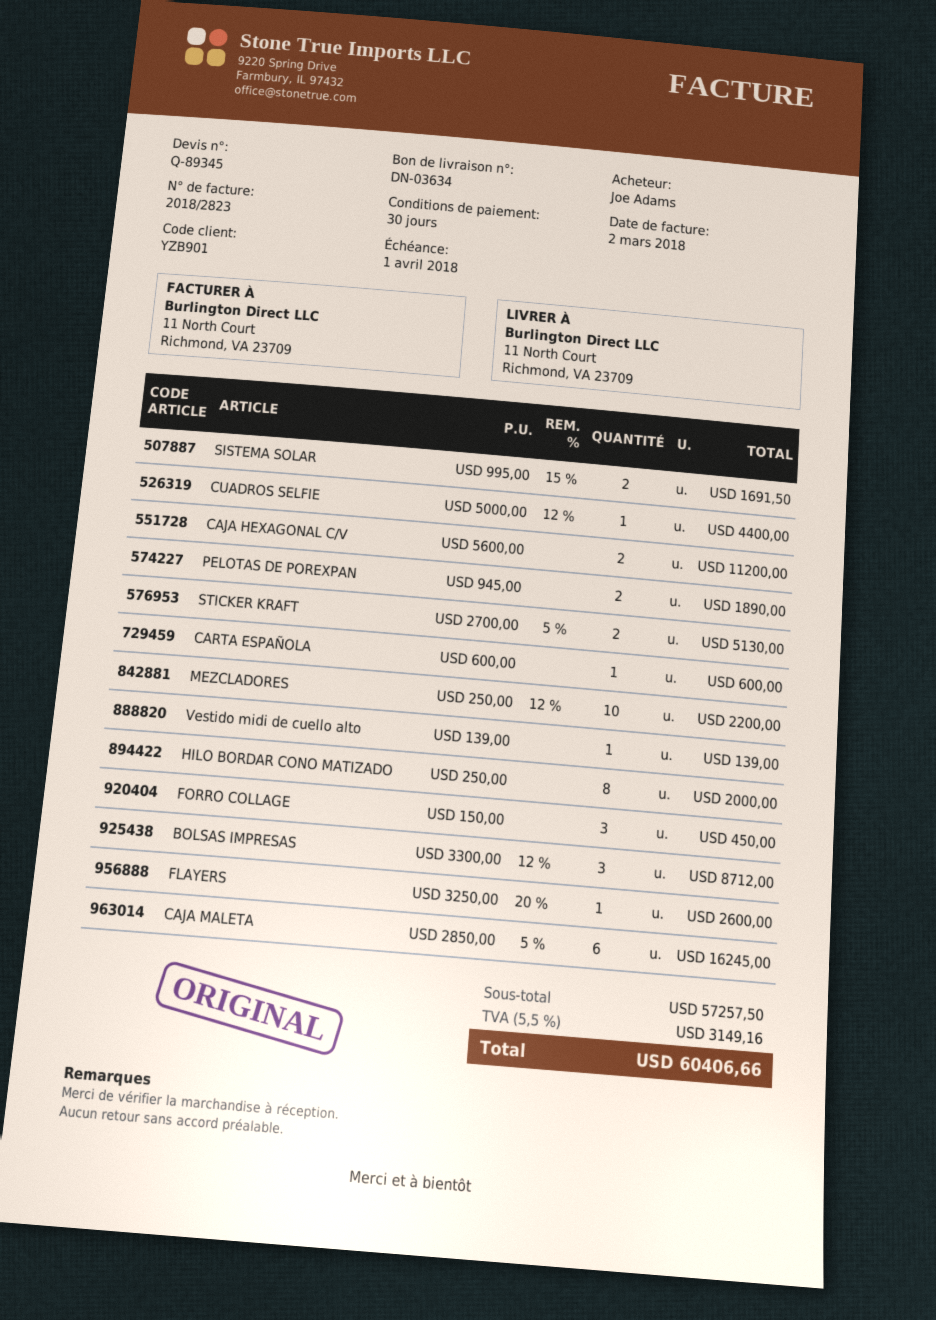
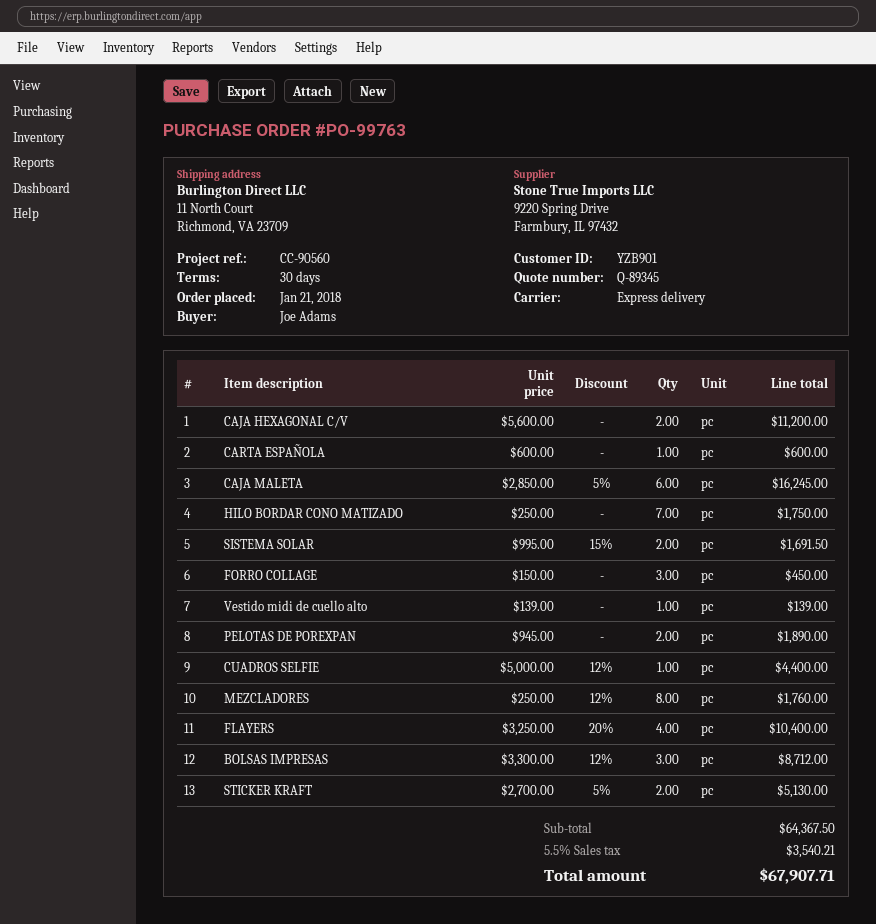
MEZCLADORES: 10 x 250.00 - 12% = 2200.00 -> 8 x 250.00 - 12% = 1760.00
HILO BORDAR CONO MATIZADO: 8 x 250.00 = 2000.00 -> 7 x 250.00 = 1750.00
FLAYERS: 1 x 3250.00 - 20% = 2600.00 -> 4 x 3250.00 - 20% = 10400.00
subtotal: 57257.50 -> 64367.50
tax: 5.5% = 3149.16 -> 5.5% = 3540.21
total: 60406.66 -> 67907.71

